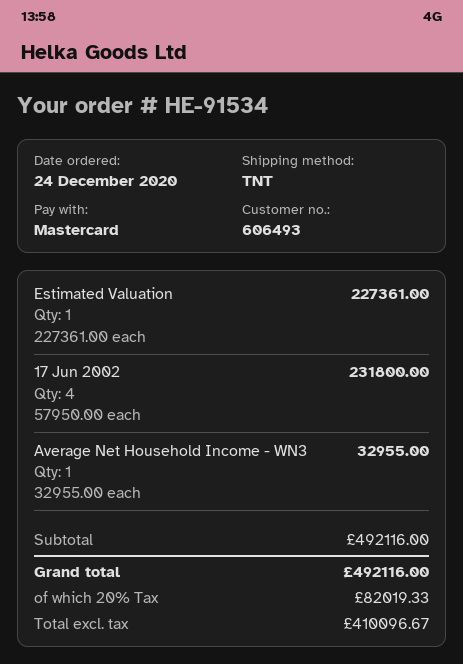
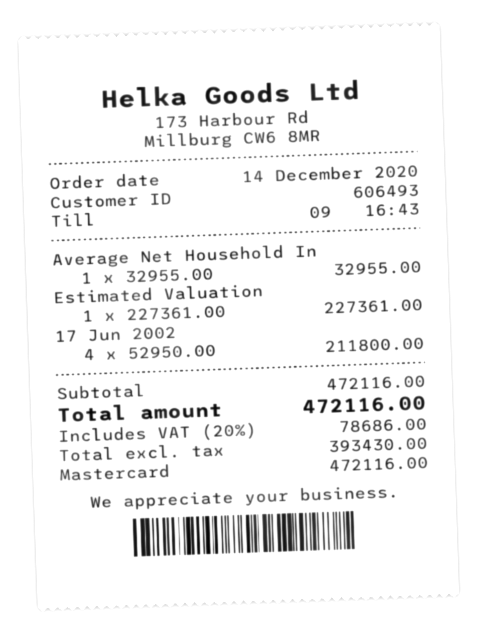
order date: 2020-12-24 -> 2020-12-14
17 Jun 2002: 4 x 57950.00 = 231800.00 -> 4 x 52950.00 = 211800.00
subtotal: 492116.00 -> 472116.00
net: 410096.67 -> 393430.00
tax: 20% = 82019.33 -> 20% = 78686.00
total: 492116.00 -> 472116.00

